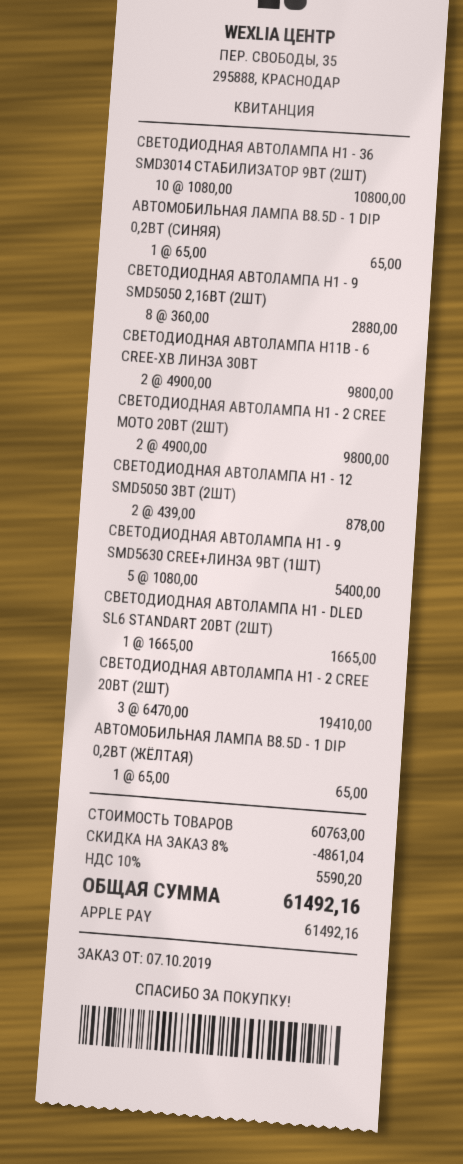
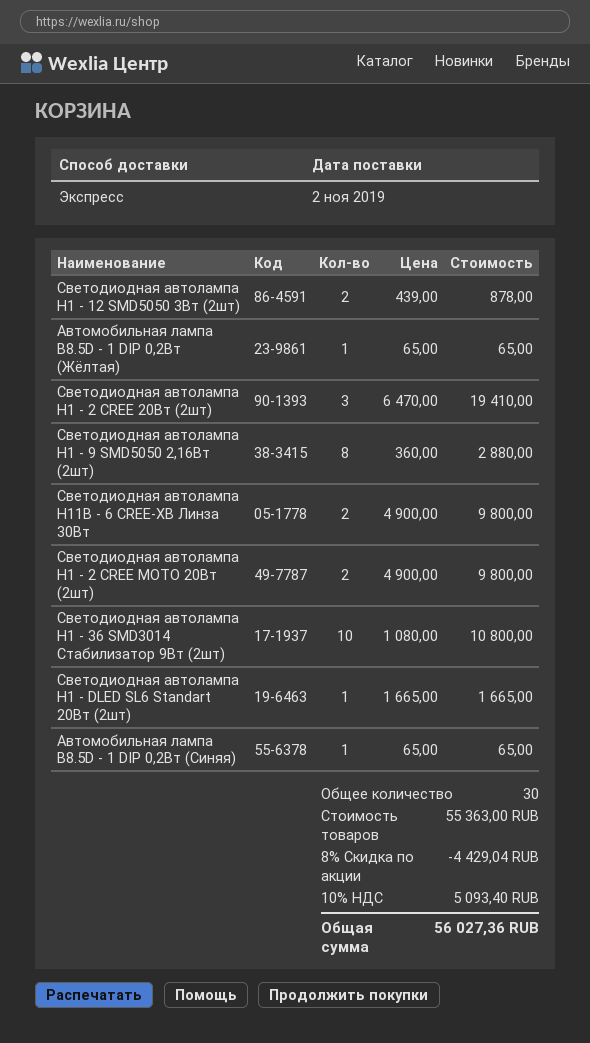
СВЕТОДИОДНАЯ АВТОЛАМПА Н1 - 9 SMD5630 CREE+ЛИНЗА 9ВТ (1ШТ): 5 x 1080.00 = 5400.00 -> none
subtotal: 60763.00 -> 55363.00
discount: 8% = 4861.04 -> 8% = 4429.04
tax: 10% = 5590.20 -> 10% = 5093.40
total: 61492.16 -> 56027.36

